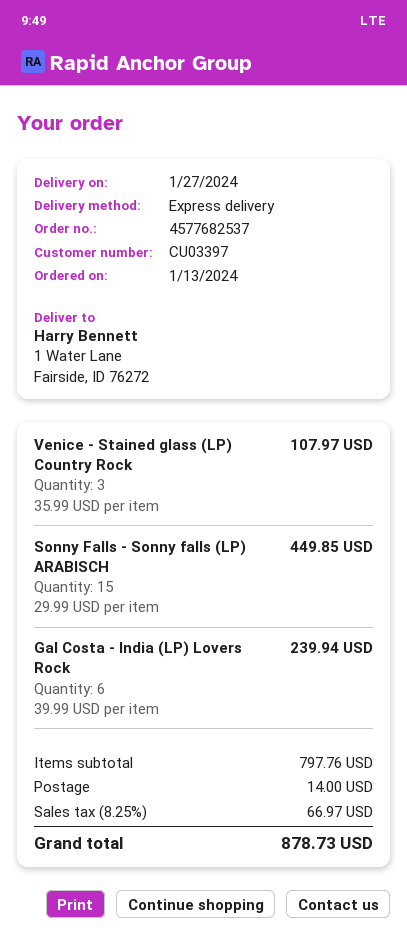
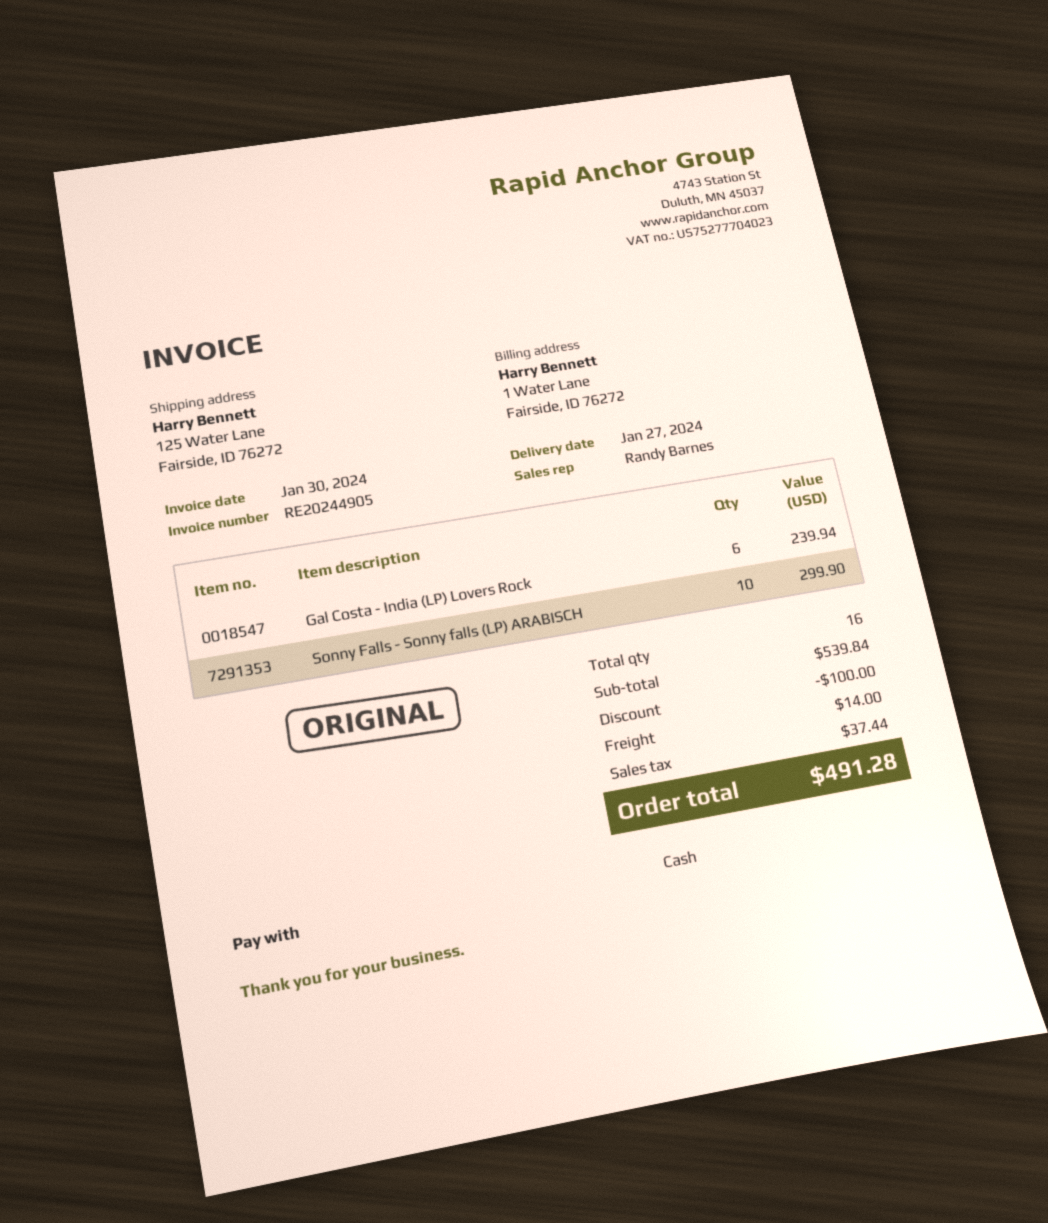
ship to: 1 Water Lane, Fairside, ID 76272 -> 125 Water Lane, Fairside, ID 76272
Venice - Stained glass (LP) Country Rock: 3 for 107.97 -> none
Sonny Falls - Sonny falls (LP) ARABISCH: 15 for 449.85 -> 10 for 299.90
subtotal: 797.76 -> 539.84
discount: none -> 100.00
tax: 66.97 -> 37.44
total: 878.73 -> 491.28

